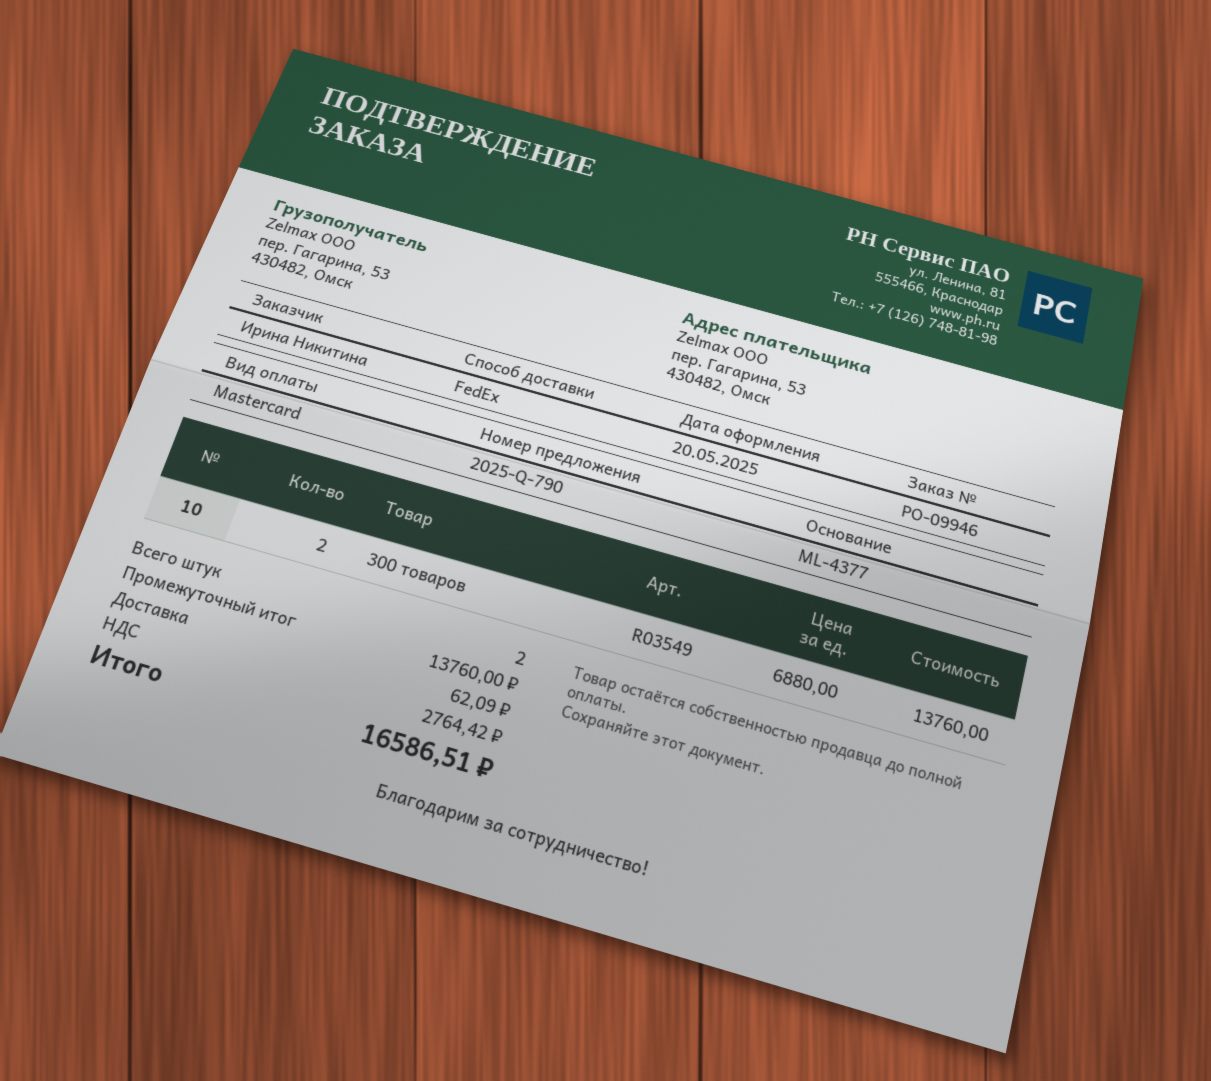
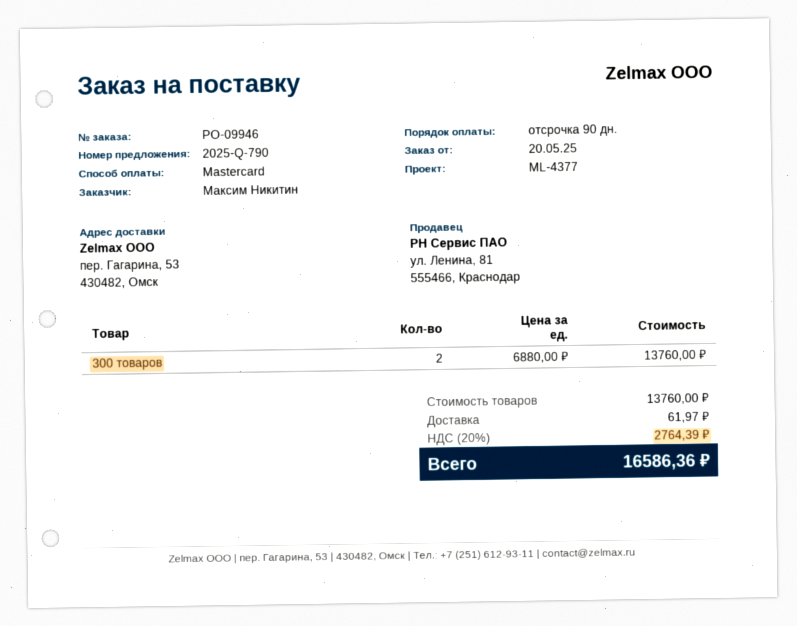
ordered by: Ирина Никитина -> Максим Никитин
shipping: 62.09 -> 61.97
tax: 2764.42 -> 2764.39
total: 16586.51 -> 16586.36

